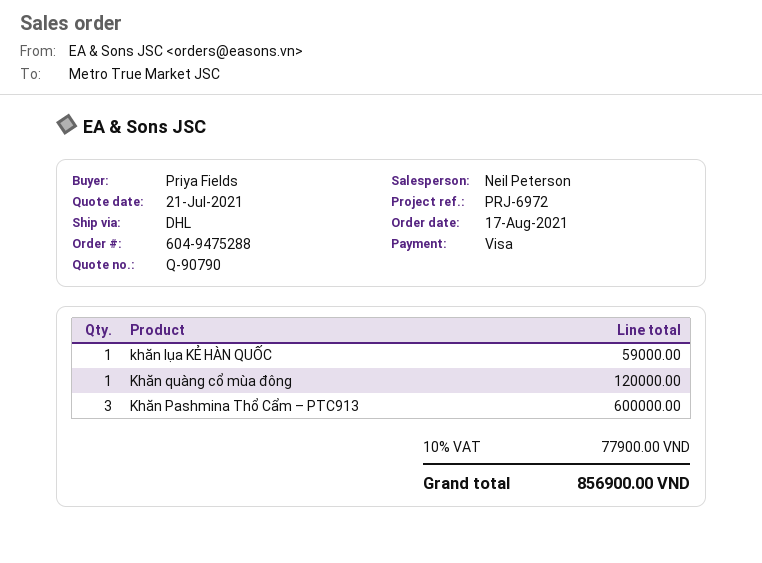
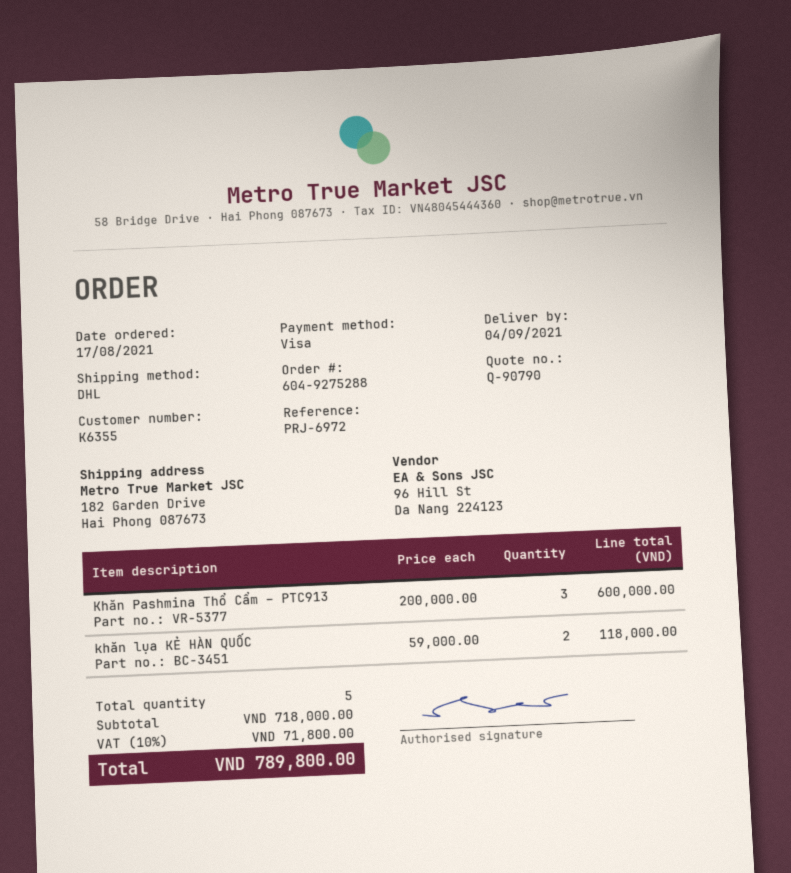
order number: 604-9475288 -> 604-9275288
khăn lụa KẺ HÀN QUỐC: 1 for 59000.00 -> 2 for 118000.00
Khăn quàng cổ mùa đông: 1 for 120000.00 -> none
tax: 10% = 77900.00 -> 10% = 71800.00
total: 856900.00 -> 789800.00

